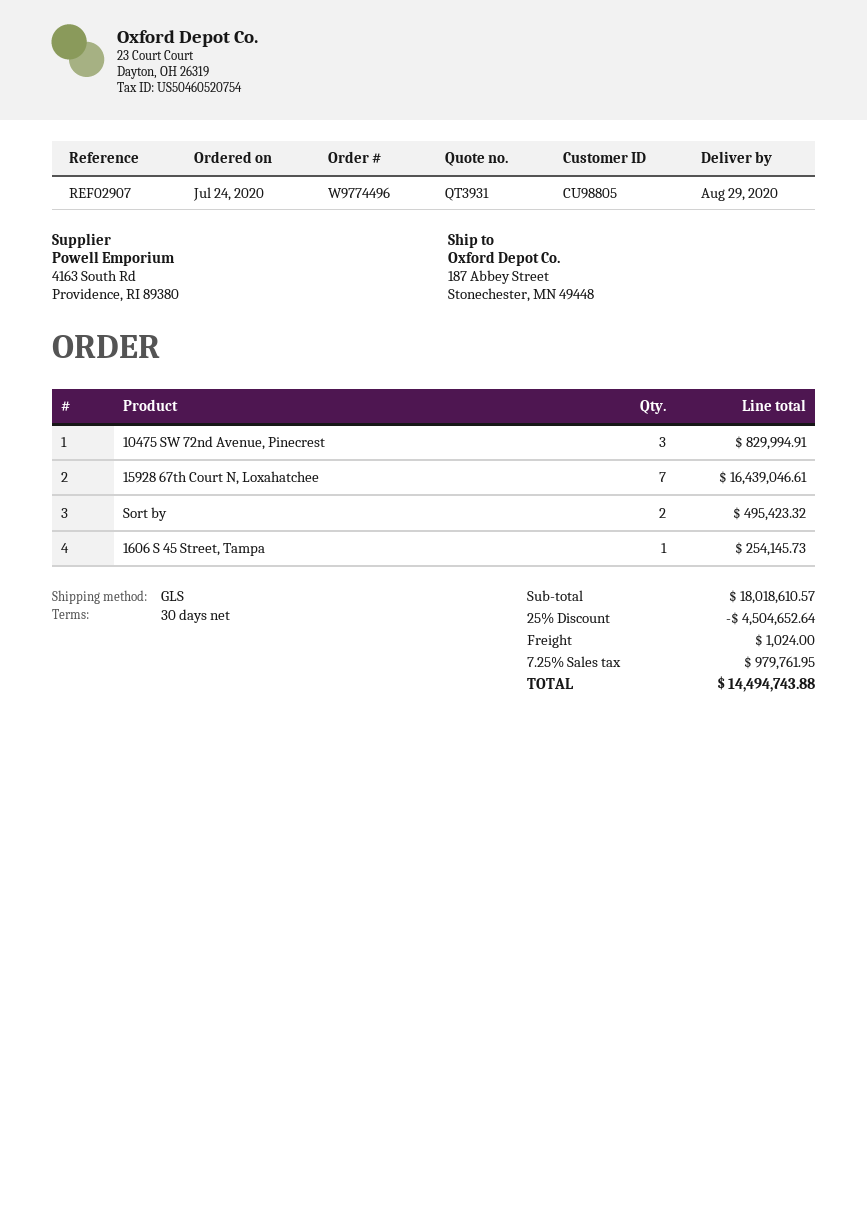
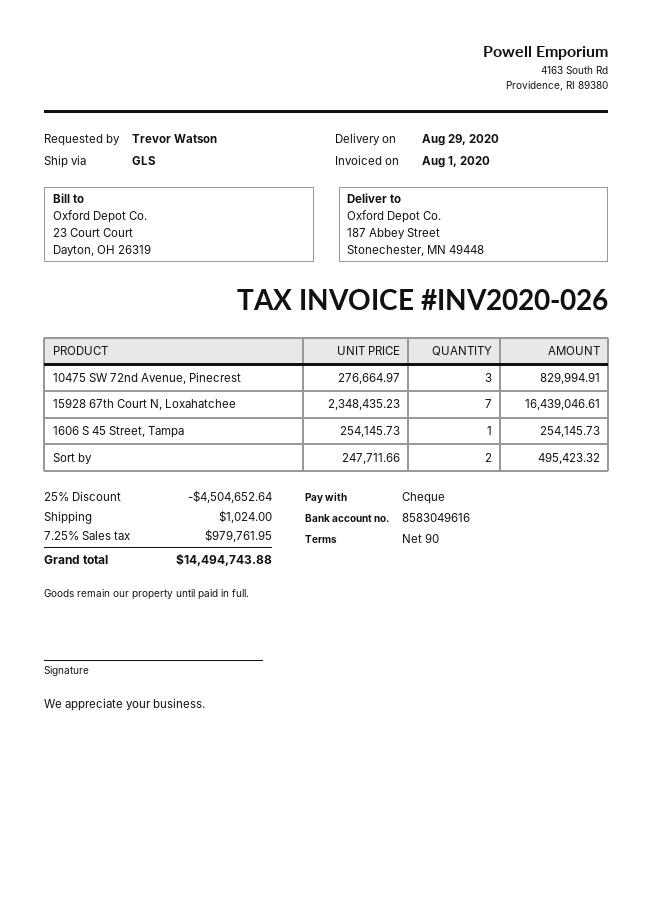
payment terms: 30 days -> 90 days

